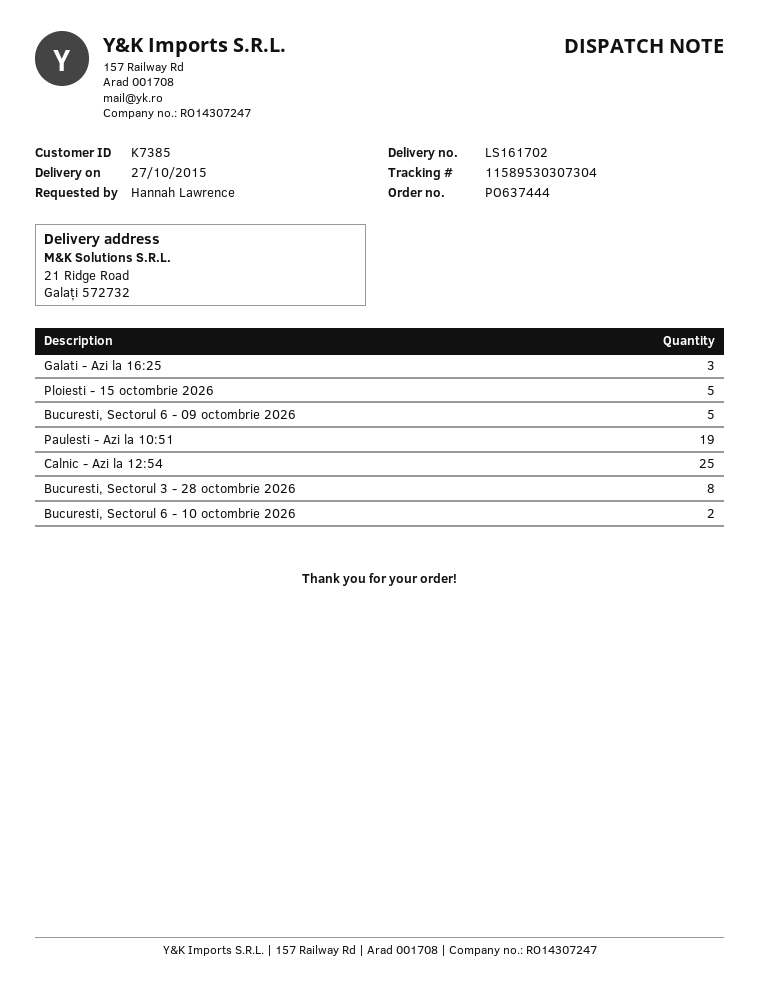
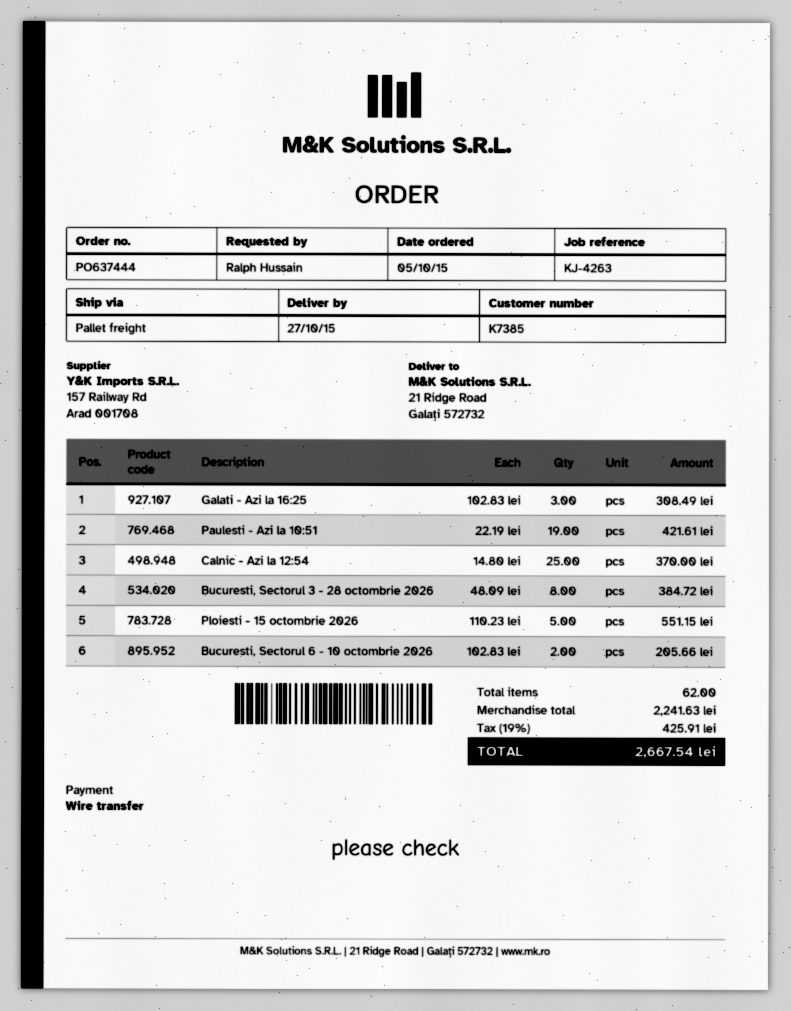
ordered by: Hannah Lawrence -> Ralph Hussain
Bucuresti, Sectorul 6 - 09 octombrie 2026: 5 -> none

